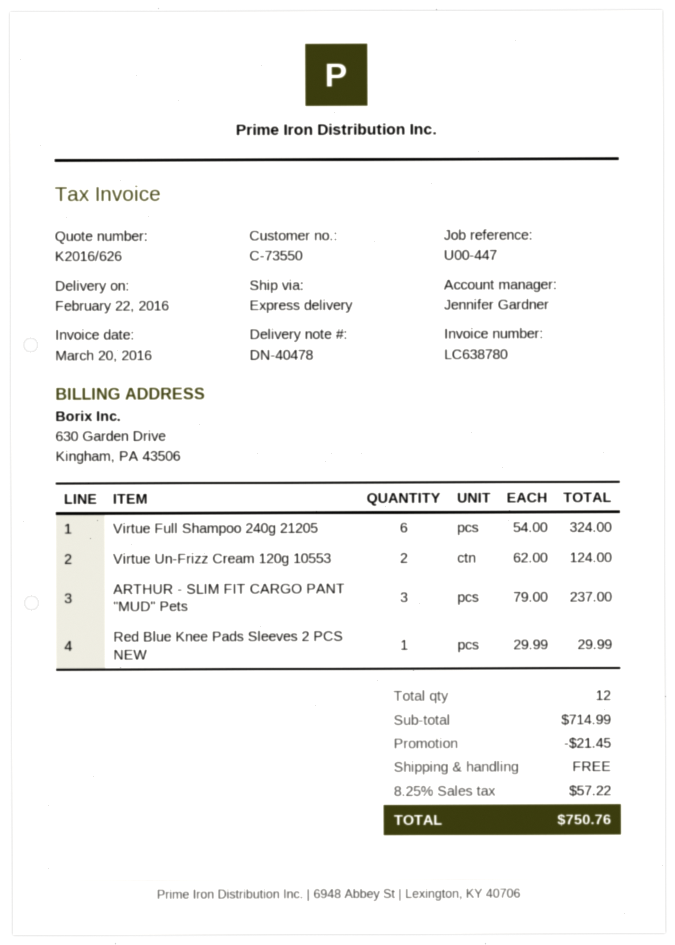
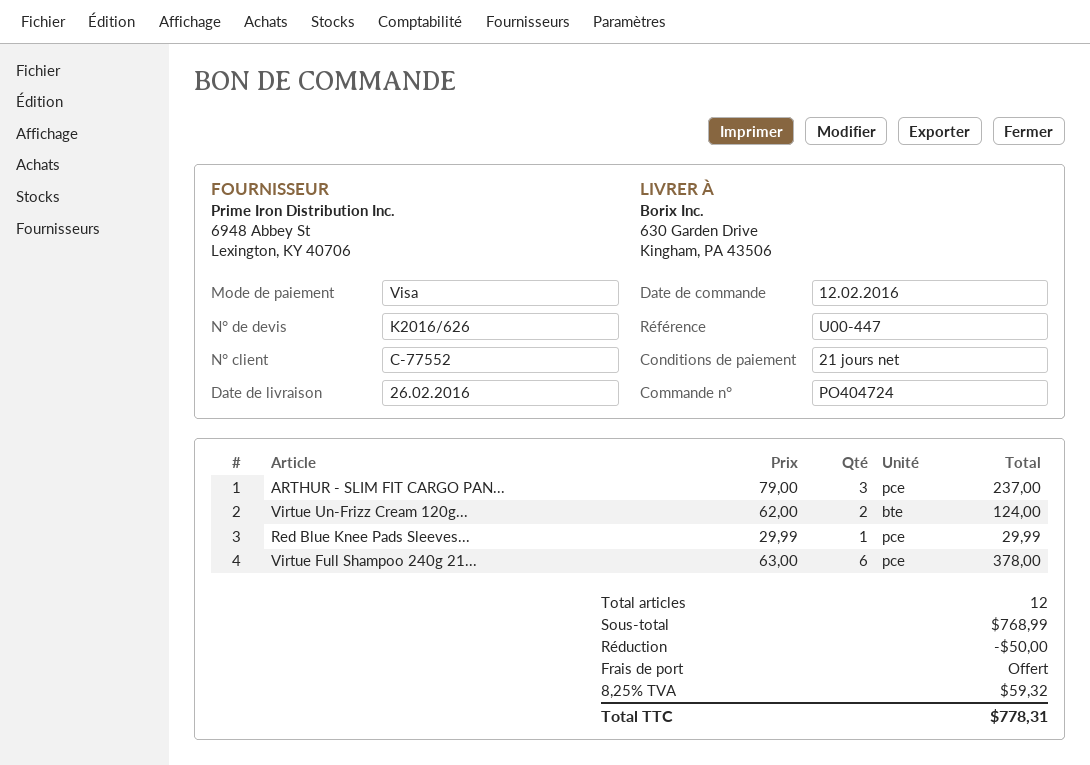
delivery date: 2016-02-22 -> 2016-02-26
customer number: C-73550 -> C-77552
Virtue Full Shampoo 240g 21205: 6 x 54.00 = 324.00 -> 6 x 63.00 = 378.00
subtotal: 714.99 -> 768.99
discount: 21.45 -> 50.00
tax: 8.25% = 57.22 -> 8.25% = 59.32
total: 750.76 -> 778.31

